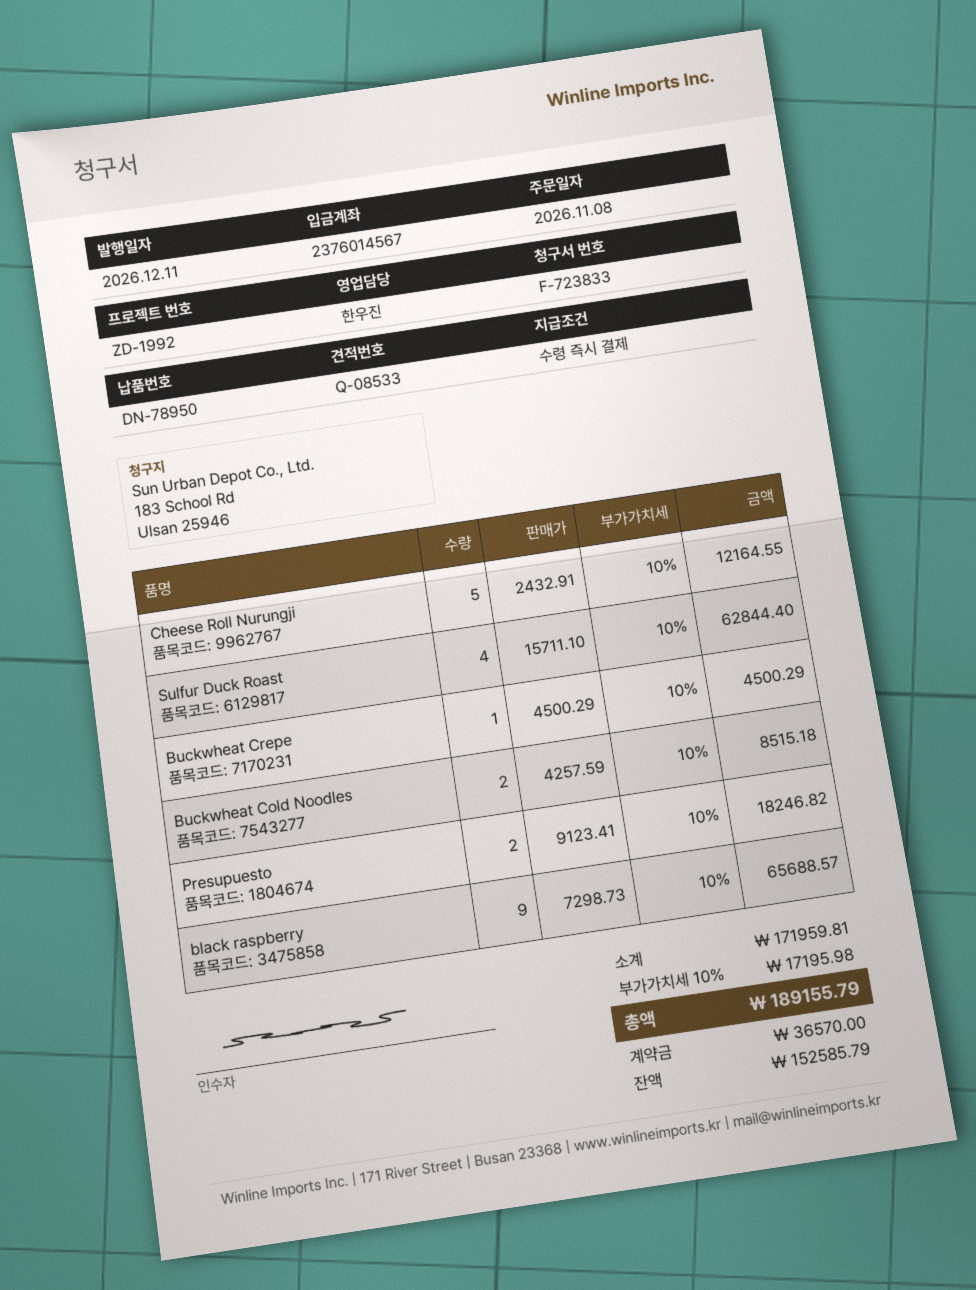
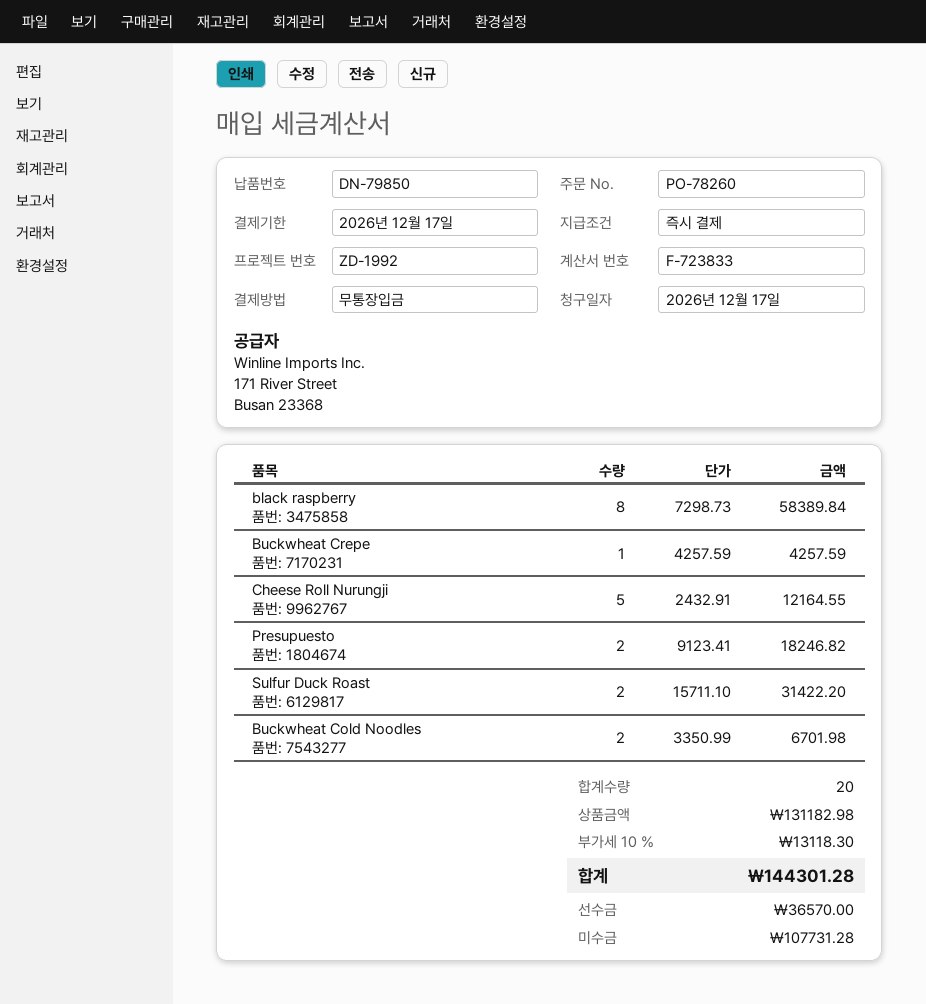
delivery note number: DN-78950 -> DN-79850
invoice date: 2026-12-11 -> 2026-12-17
Sulfur Duck Roast: 4 x 15711.10 = 62844.40 -> 2 x 15711.10 = 31422.20
Buckwheat Crepe: 1 x 4500.29 = 4500.29 -> 1 x 4257.59 = 4257.59
Buckwheat Cold Noodles: 2 x 4257.59 = 8515.18 -> 2 x 3350.99 = 6701.98
black raspberry: 9 x 7298.73 = 65688.57 -> 8 x 7298.73 = 58389.84
subtotal: 171959.81 -> 131182.98
tax: 10% = 17195.98 -> 10% = 13118.30
total: 189155.79 -> 144301.28
balance: 152585.79 -> 107731.28

